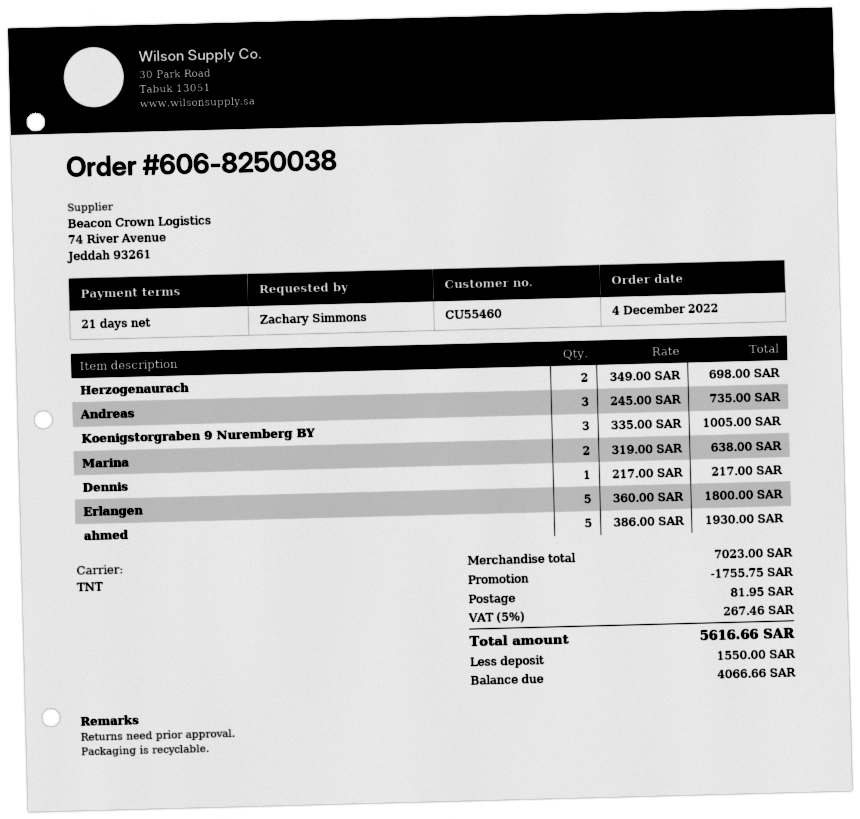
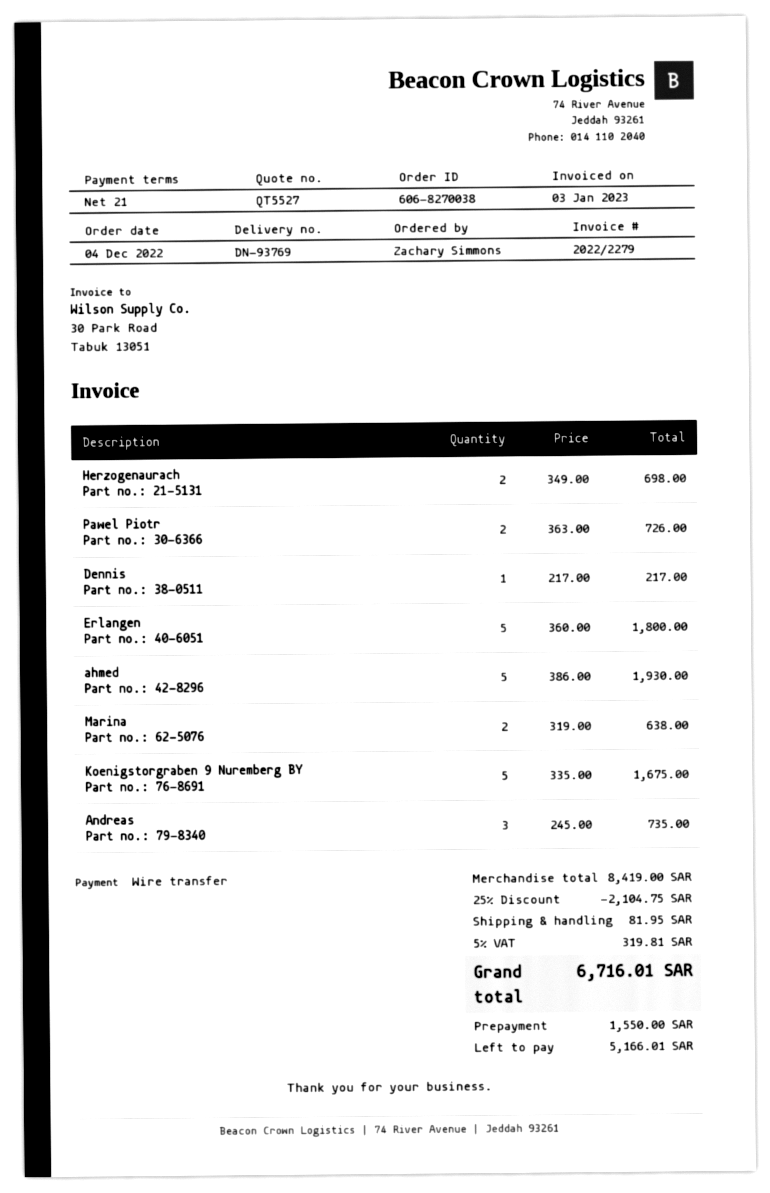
order number: 606-8250038 -> 606-8270038
Koenigstorgraben 9 Nuremberg BY: 3 x 335.00 = 1005.00 -> 5 x 335.00 = 1675.00
Pawel Piotr: none -> 2 x 363.00 = 726.00
subtotal: 7023.00 -> 8419.00
discount: 1755.75 -> 2104.75
tax: 5% = 267.46 -> 5% = 319.81
total: 5616.66 -> 6716.01
balance: 4066.66 -> 5166.01

